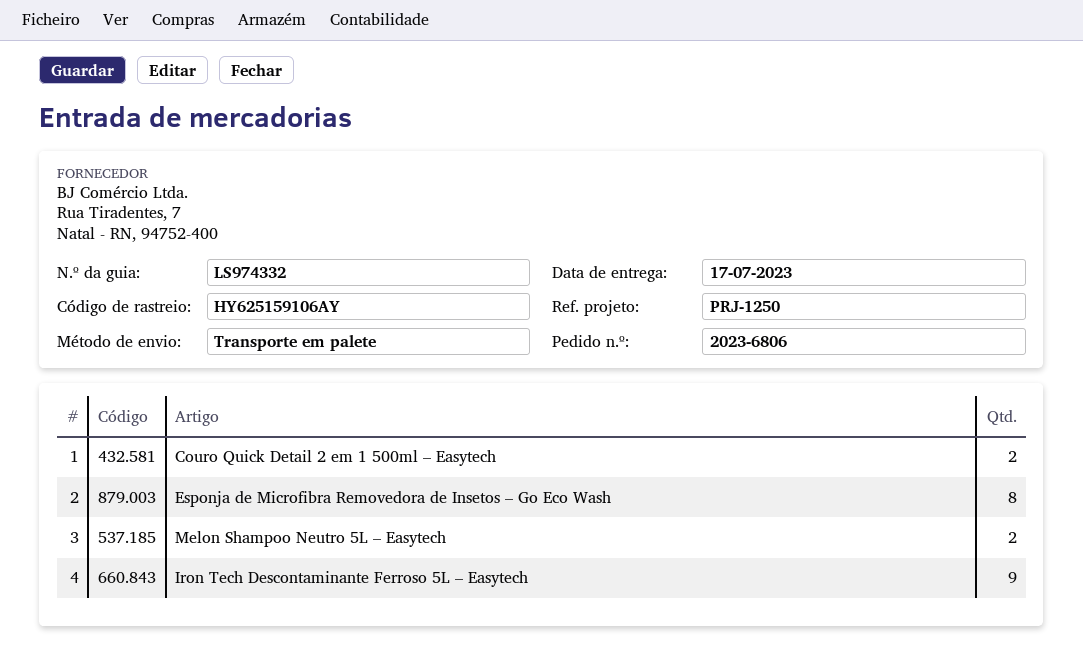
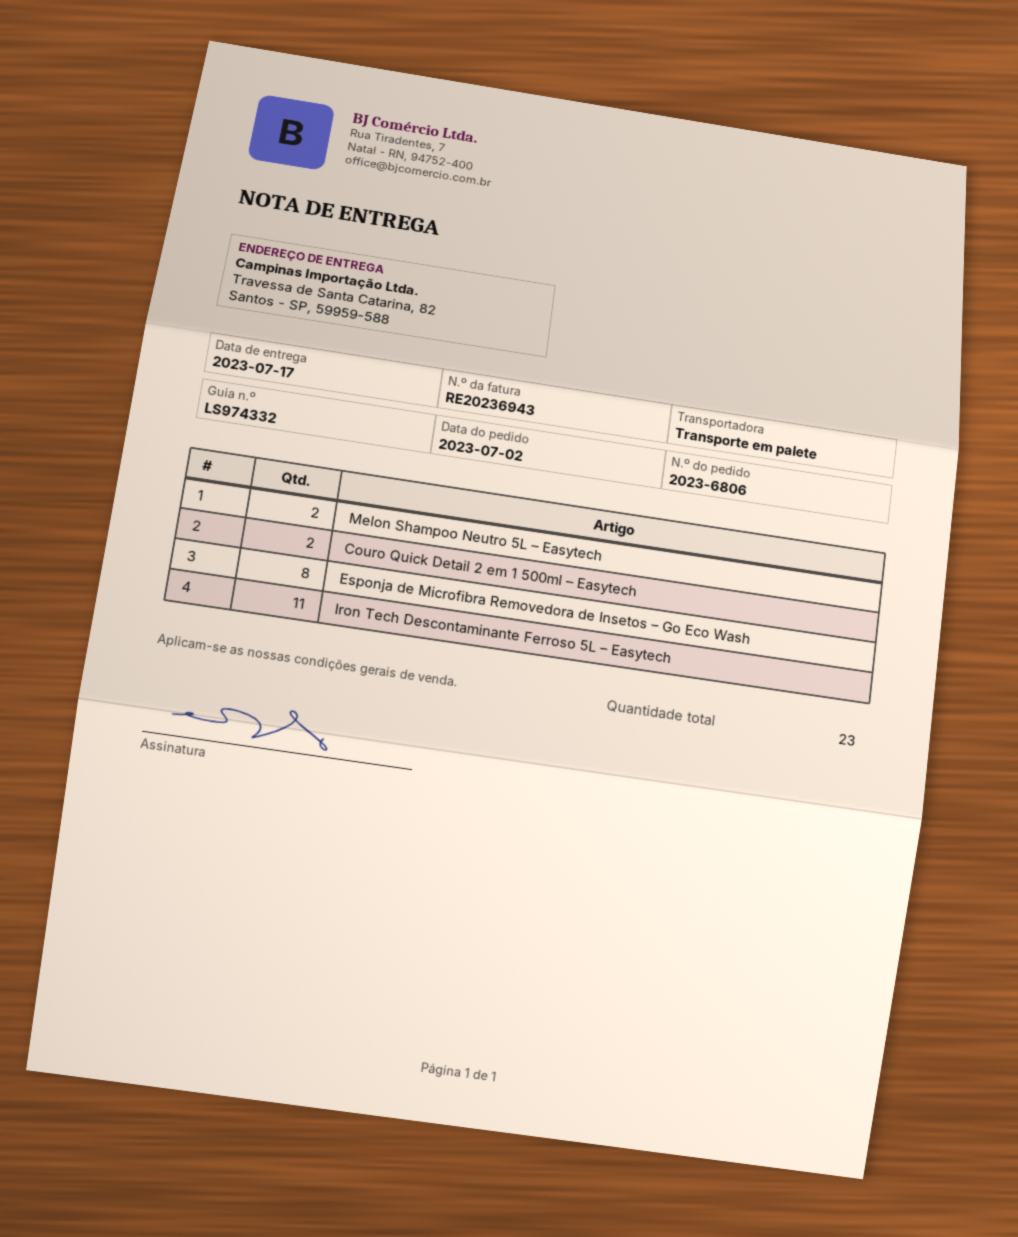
Iron Tech Descontaminante Ferroso 5L – Easytech: 9 -> 11

